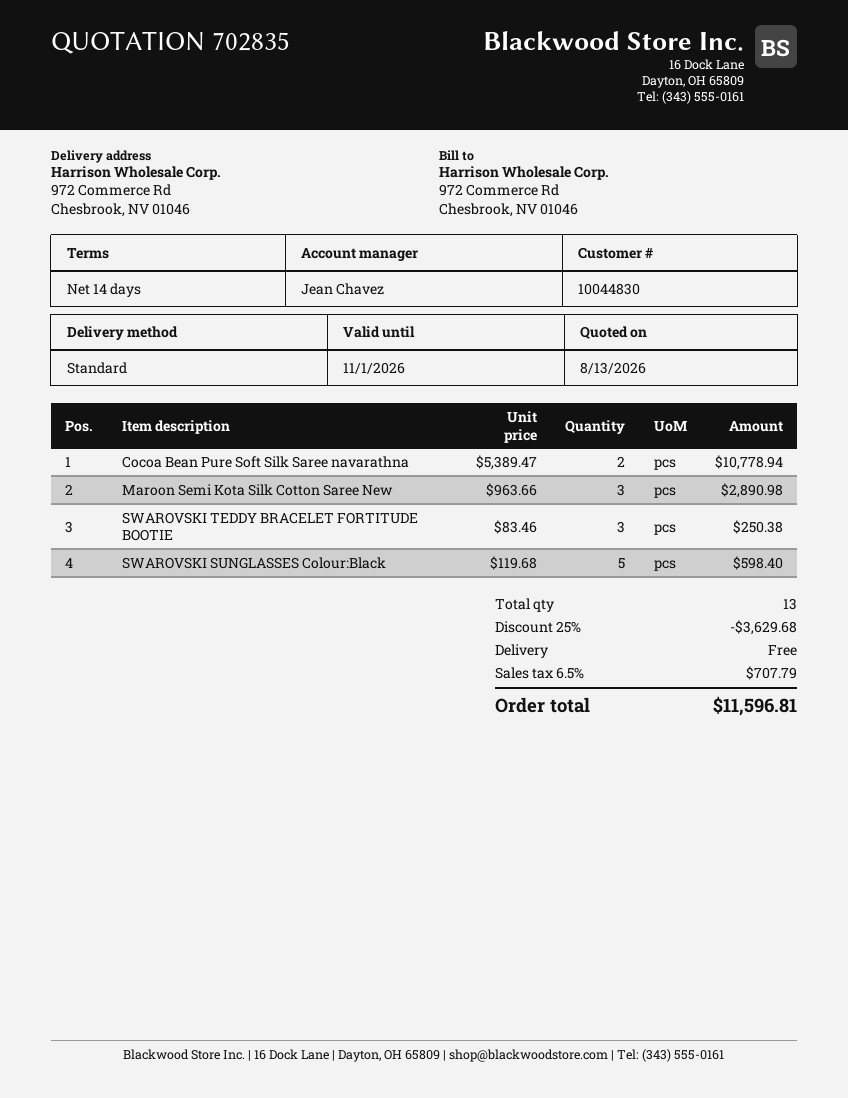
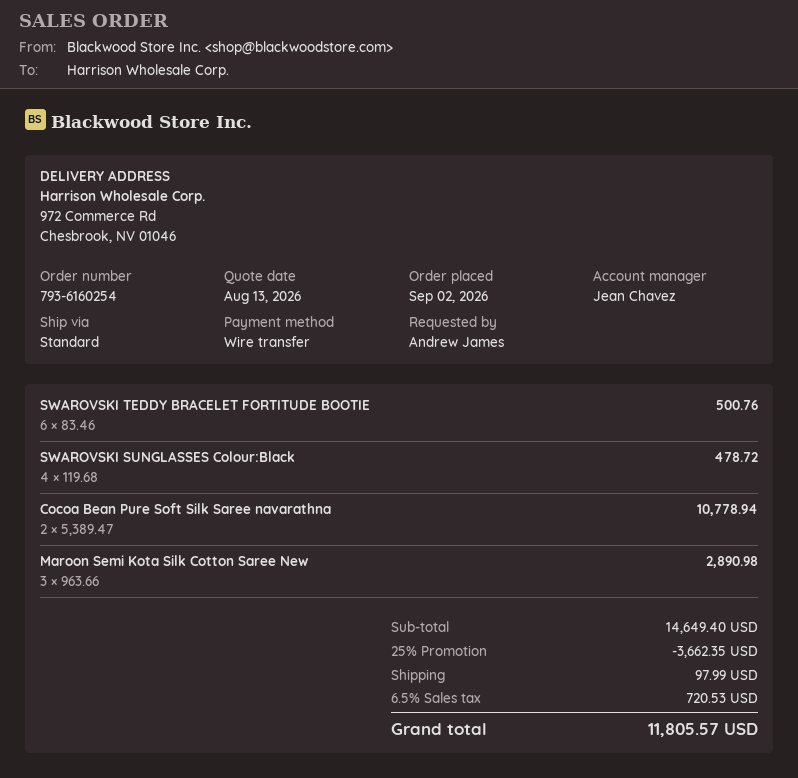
SWAROVSKI TEDDY BRACELET FORTITUDE BOOTIE: 3 x 83.46 = 250.38 -> 6 x 83.46 = 500.76
SWAROVSKI SUNGLASSES Colour:Black: 5 x 119.68 = 598.40 -> 4 x 119.68 = 478.72
discount: 25% = 3629.68 -> 25% = 3662.35
shipping: 0.00 -> 97.99
tax: 6.5% = 707.79 -> 6.5% = 720.53
total: 11596.81 -> 11805.57

